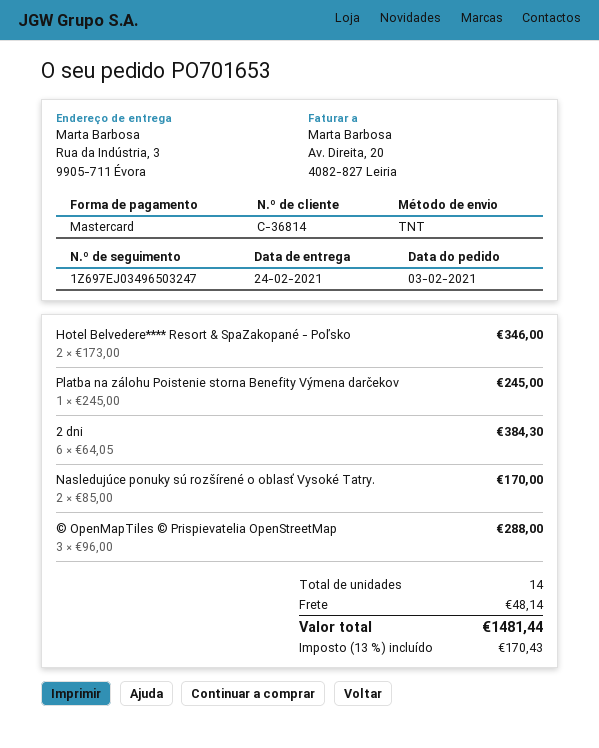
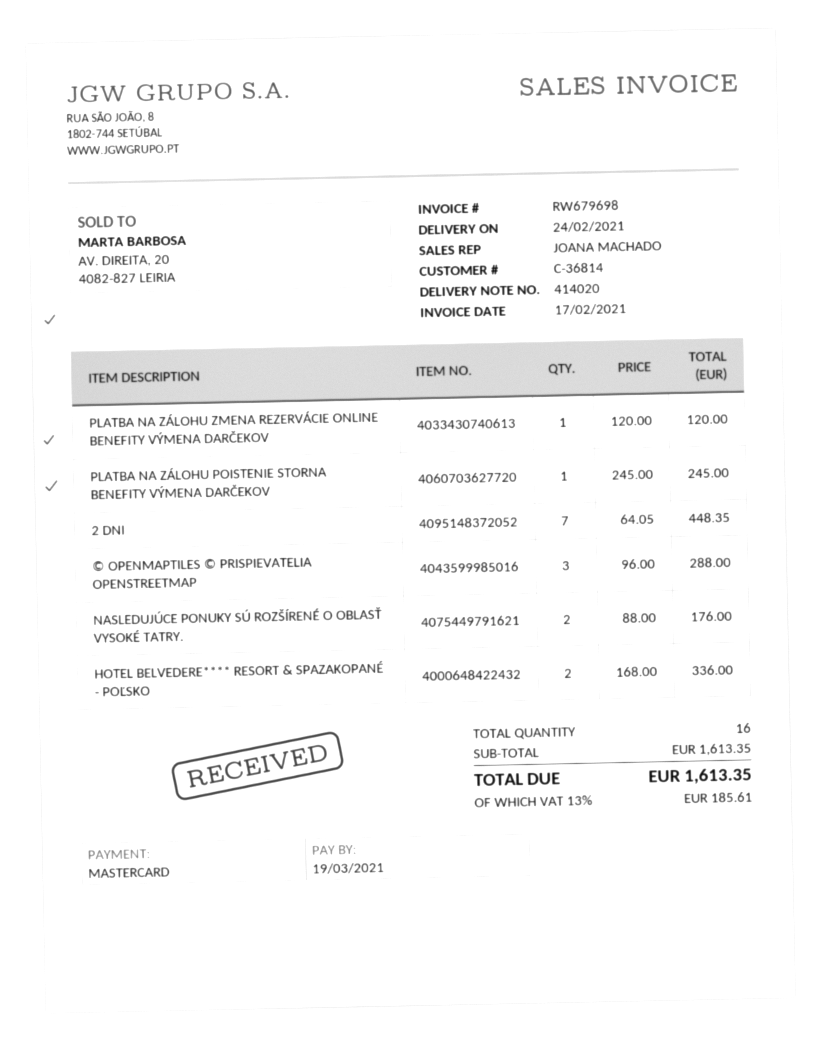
Hotel Belvedere**** Resort & SpaZakopané - Poľsko: 2 x 173.00 = 346.00 -> 2 x 168.00 = 336.00
2 dni: 6 x 64.05 = 384.30 -> 7 x 64.05 = 448.35
Nasledujúce ponuky sú rozšírené o oblasť Vysoké Tatry.: 2 x 85.00 = 170.00 -> 2 x 88.00 = 176.00
PLATBA NA ZÁLOHU ZMENA REZERVÁCIE ONLINE BENEFITY VÝMENA DARČEKOV: none -> 1 x 120.00 = 120.00
total quantity: 14 -> 16
shipping: 48.14 -> none
tax: 13% = 170.43 -> 13% = 185.61
total: 1481.44 -> 1613.35

